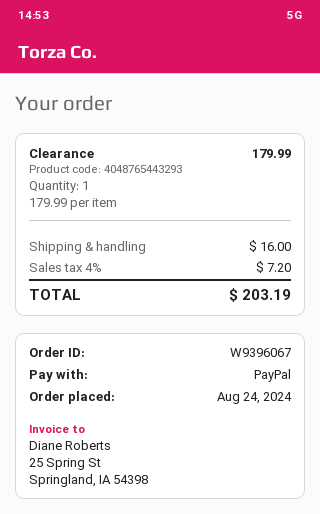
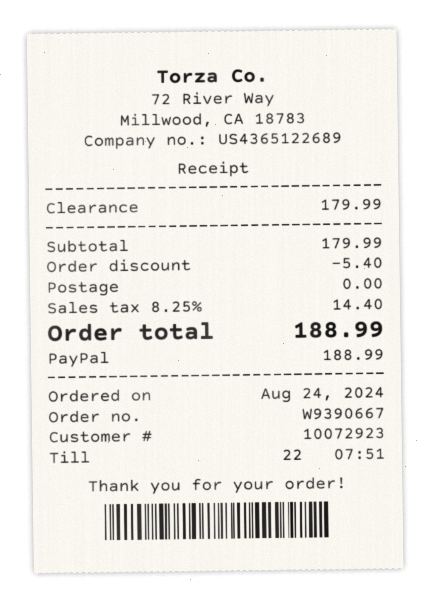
order number: W9396067 -> W9390667
discount: none -> 5.40
shipping: 16.00 -> 0.00
tax: 4% = 7.20 -> 8.25% = 14.40
total: 203.19 -> 188.99

